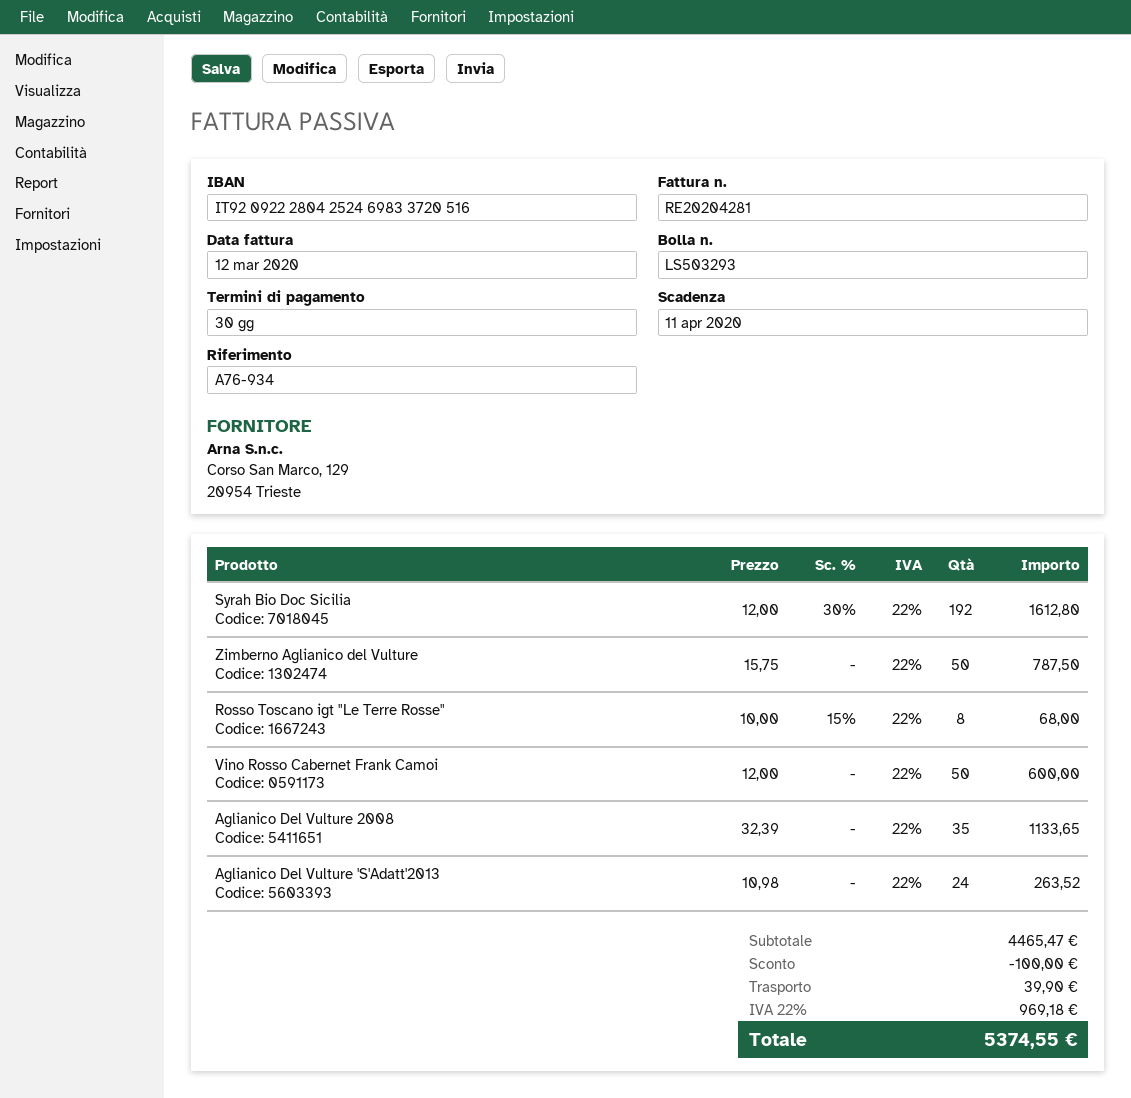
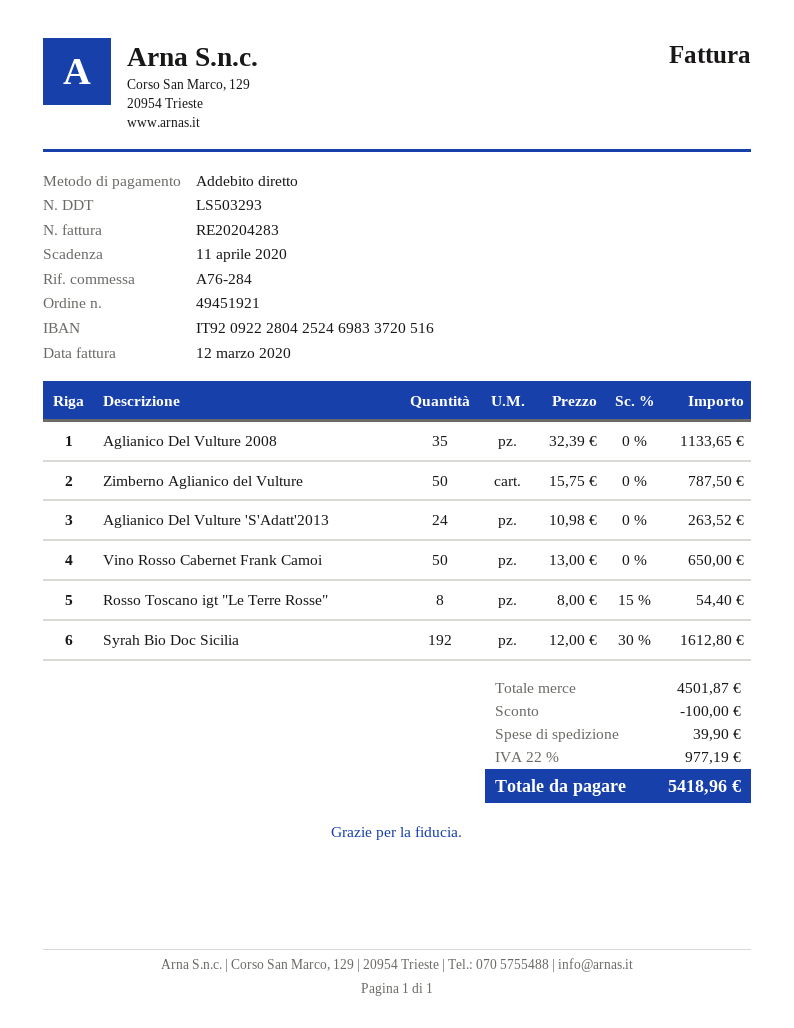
invoice number: RE20204281 -> RE20204283
reference: A76-934 -> A76-284
Rosso Toscano igt "Le Terre Rosse": 8 x 10.00 - 15% = 68.00 -> 8 x 8.00 - 15% = 54.40
Vino Rosso Cabernet Frank Camoi: 50 x 12.00 = 600.00 -> 50 x 13.00 = 650.00
subtotal: 4465.47 -> 4501.87
tax: 22% = 969.18 -> 22% = 977.19
total: 5374.55 -> 5418.96

